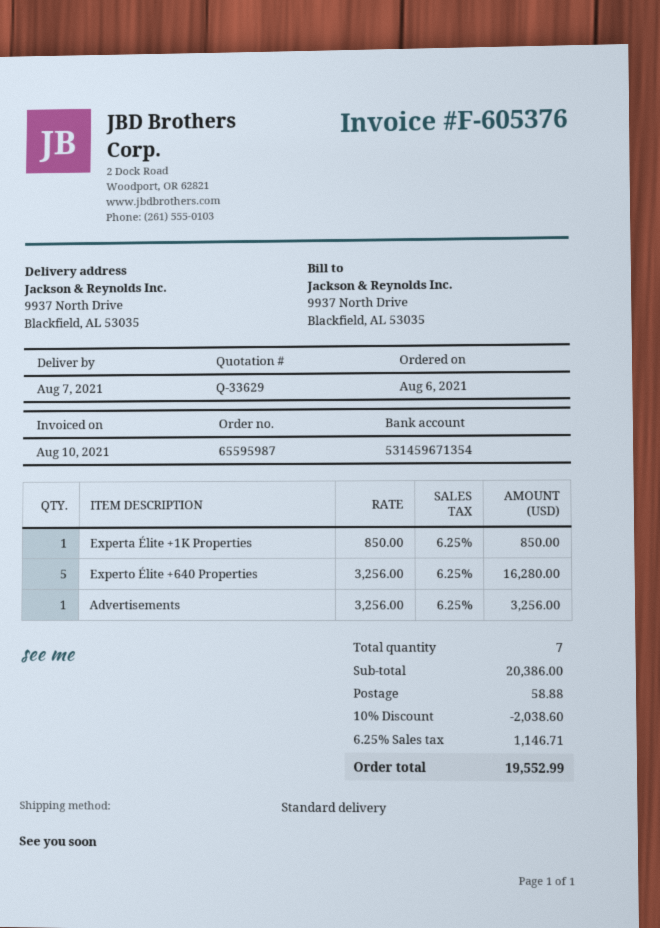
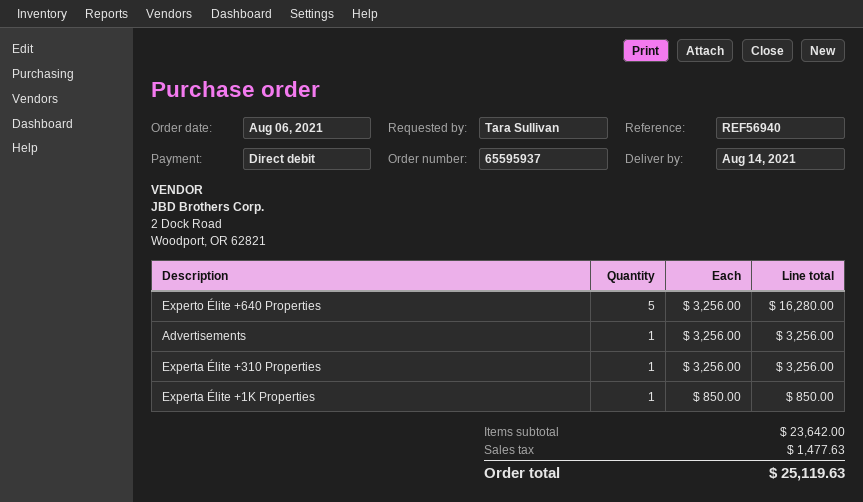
order number: 65595987 -> 65595937
delivery date: 2021-08-07 -> 2021-08-14
Experta Élite +310 Properties: none -> 1 x 3256.00 = 3256.00
subtotal: 20386.00 -> 23642.00
discount: 10% = 2038.60 -> none
shipping: 58.88 -> none
tax: 1146.71 -> 1477.63
total: 19552.99 -> 25119.63

